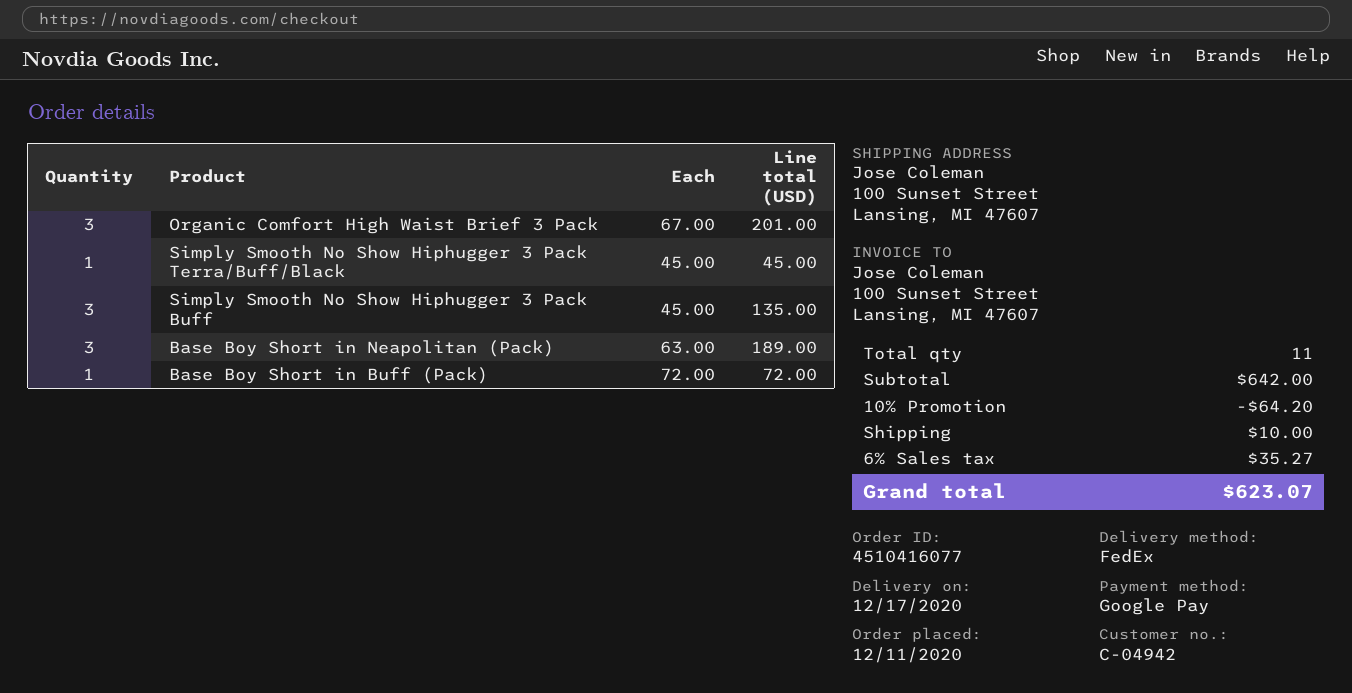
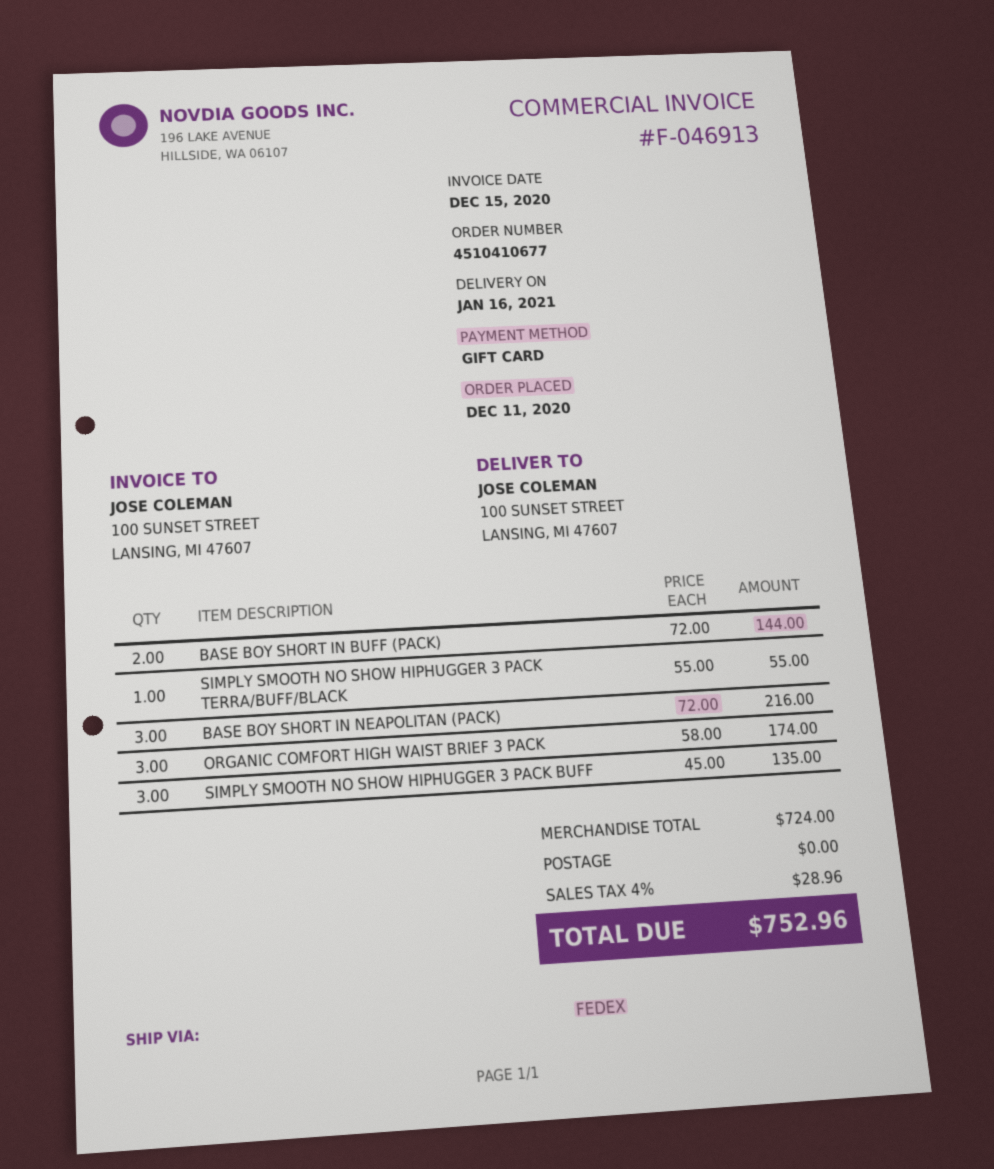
order number: 4510416077 -> 4510410677
delivery date: 2020-12-17 -> 2021-01-16
payment method: Google Pay -> gift card
Organic Comfort High Waist Brief 3 Pack: 3 x 67.00 = 201.00 -> 3 x 58.00 = 174.00
Simply Smooth No Show Hiphugger 3 Pack Terra/Buff/Black: 1 x 45.00 = 45.00 -> 1 x 55.00 = 55.00
Base Boy Short in Neapolitan (Pack): 3 x 63.00 = 189.00 -> 3 x 72.00 = 216.00
Base Boy Short in Buff (Pack): 1 x 72.00 = 72.00 -> 2 x 72.00 = 144.00
subtotal: 642.00 -> 724.00
discount: 10% = 64.20 -> none
shipping: 10.00 -> 0.00
tax: 6% = 35.27 -> 4% = 28.96
total: 623.07 -> 752.96

